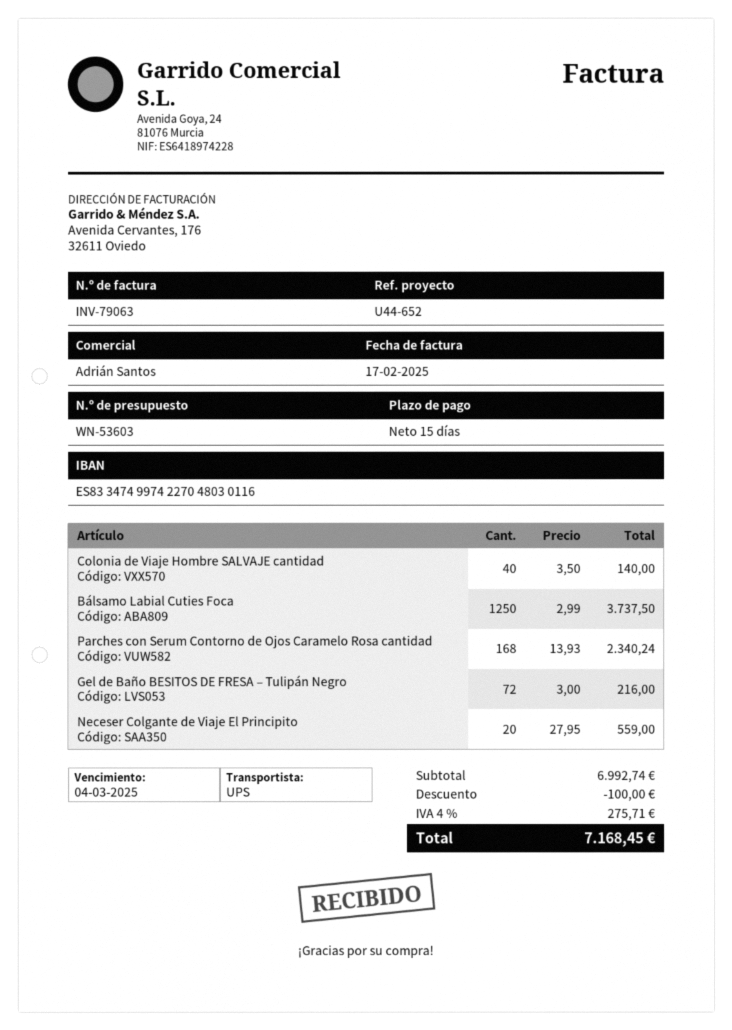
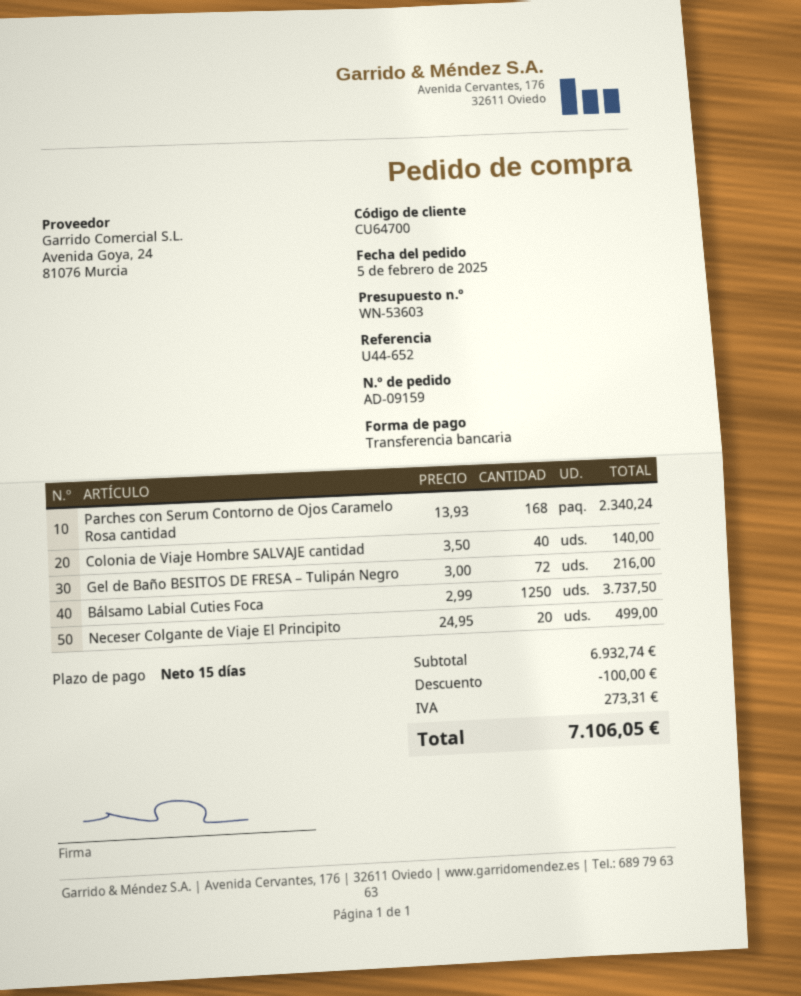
Neceser Colgante de Viaje El Principito: 20 x 27.95 = 559.00 -> 20 x 24.95 = 499.00
subtotal: 6992.74 -> 6932.74
tax: 275.71 -> 273.31
total: 7168.45 -> 7106.05

